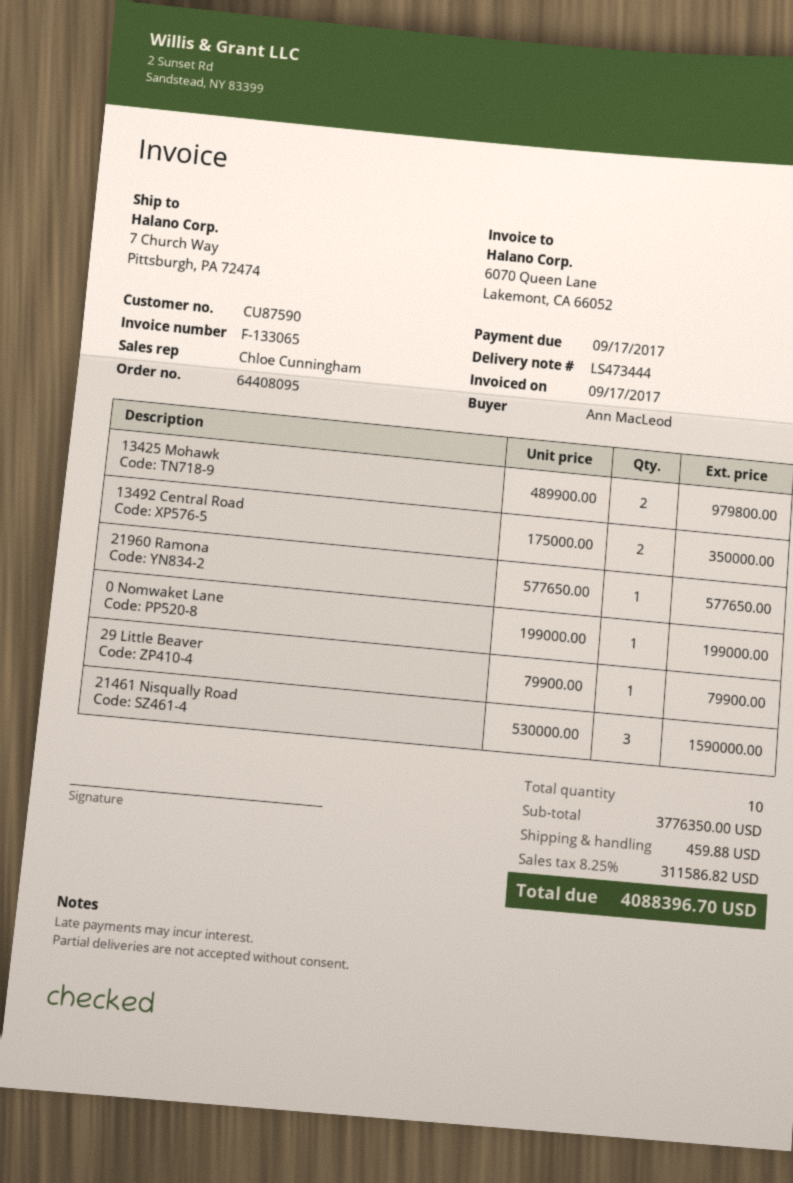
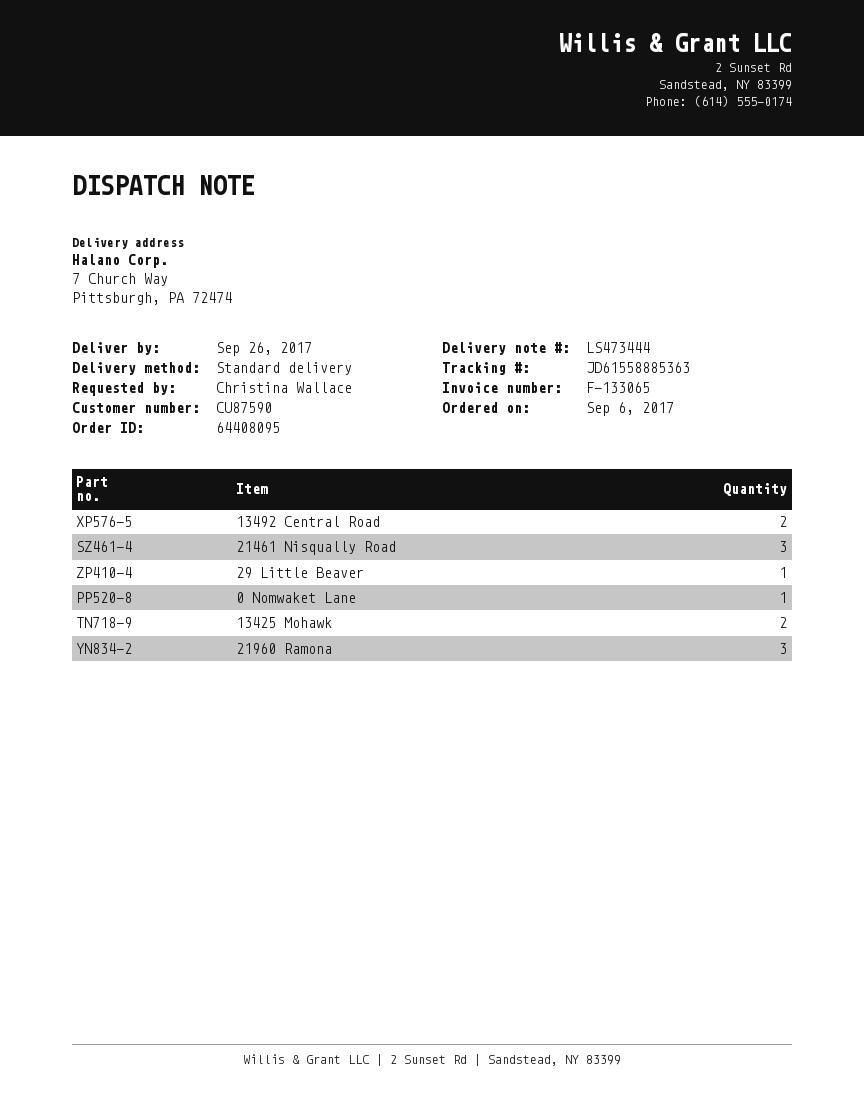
ordered by: Ann MacLeod -> Christina Wallace
21960 Ramona: 1 -> 3

